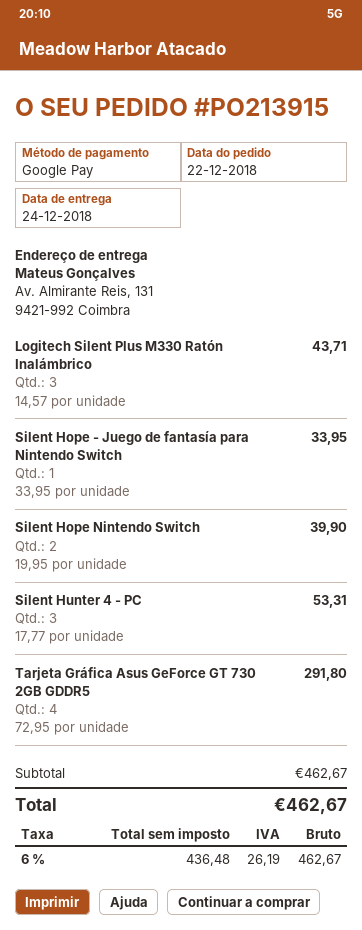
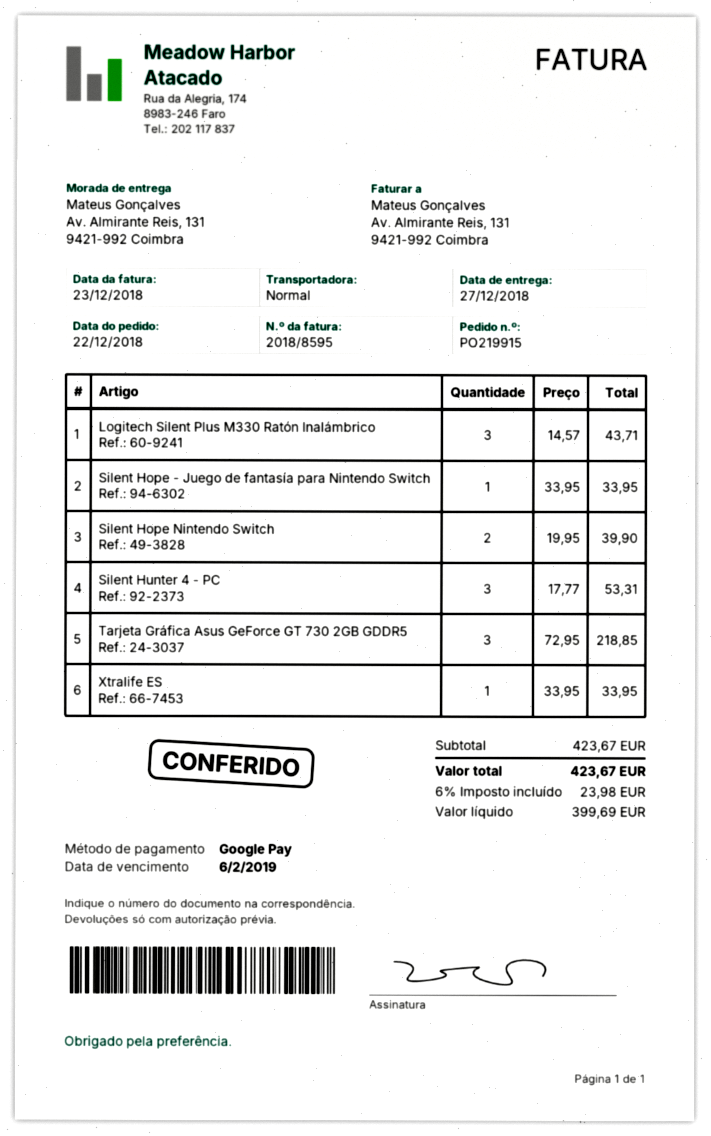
order number: PO213915 -> PO219915
delivery date: 2018-12-24 -> 2018-12-27
Tarjeta Gráfica Asus GeForce GT 730 2GB GDDR5: 4 x 72.95 = 291.80 -> 3 x 72.95 = 218.85
Xtralife ES: none -> 1 x 33.95 = 33.95
subtotal: 462.67 -> 423.67
net: 436.48 -> 399.69
tax: 6% = 26.19 -> 6% = 23.98
total: 462.67 -> 423.67

